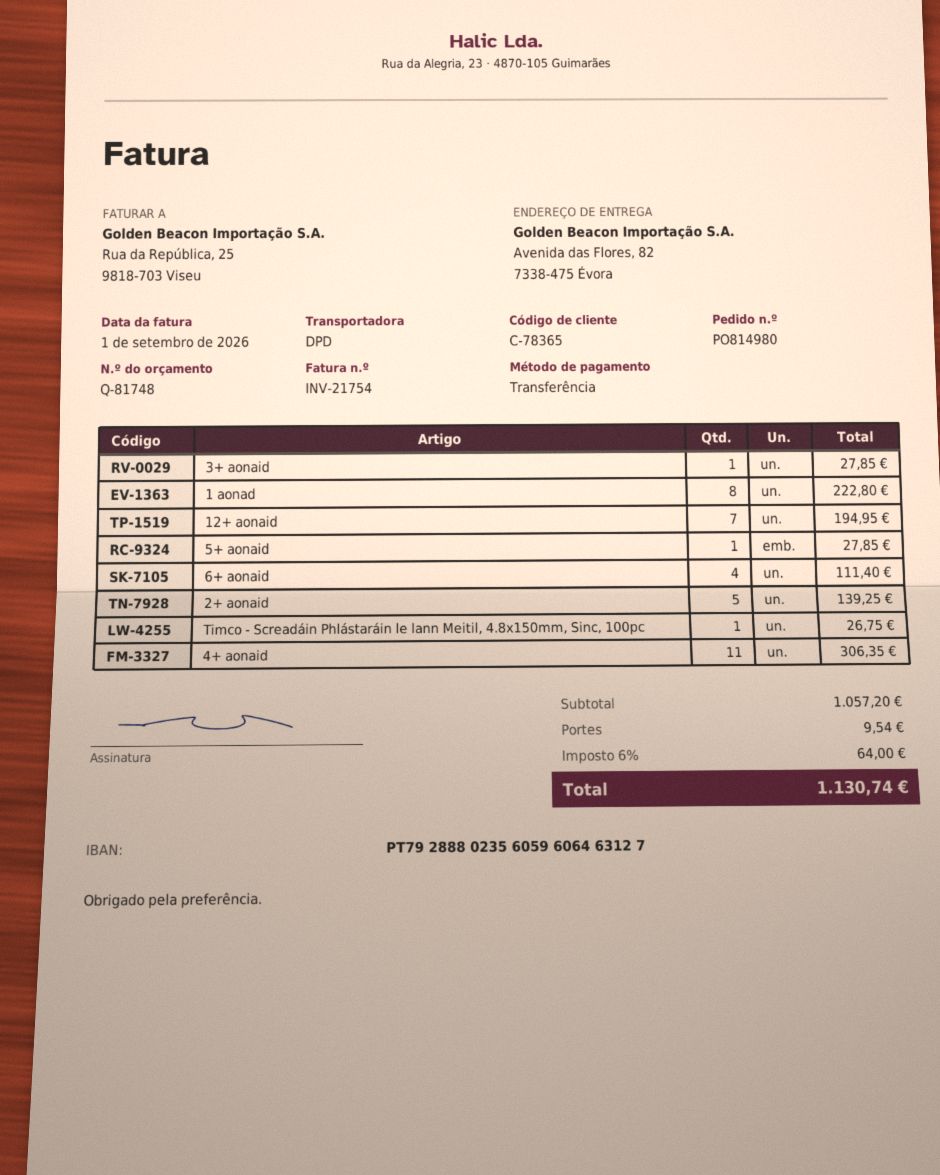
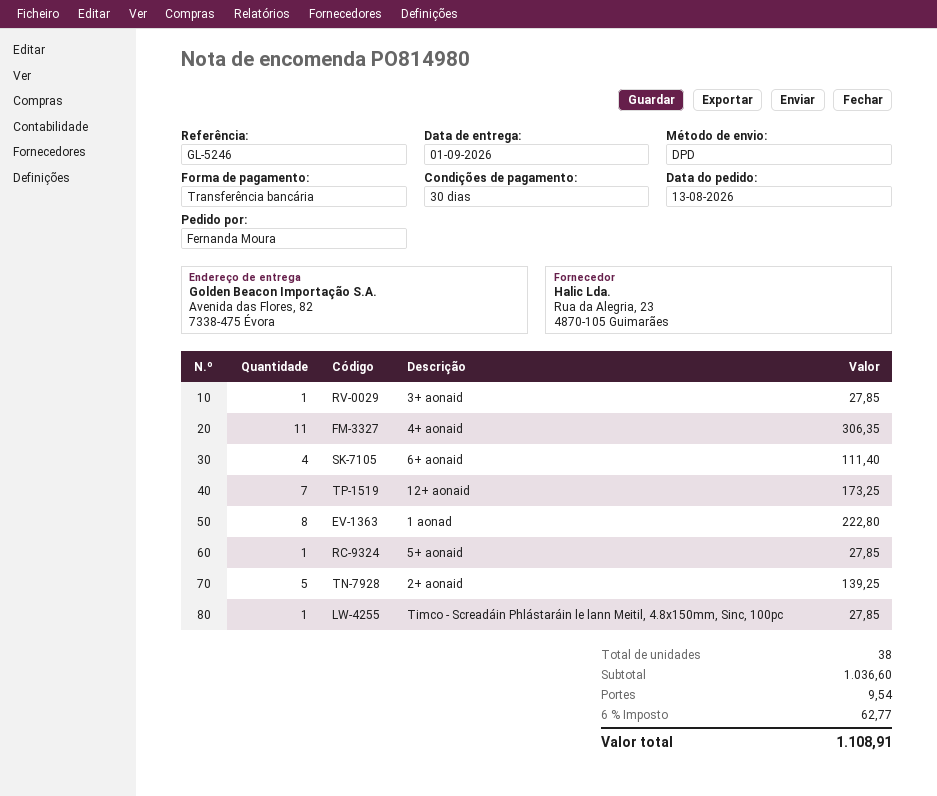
12+ aonaid: 7 for 194.95 -> 7 for 173.25
Timco - Screadáin Phlástaráin le lann Meitil, 4.8x150mm, Sinc, 100pc: 1 for 26.75 -> 1 for 27.85
subtotal: 1057.20 -> 1036.60
tax: 6% = 64.00 -> 6% = 62.77
total: 1130.74 -> 1108.91

